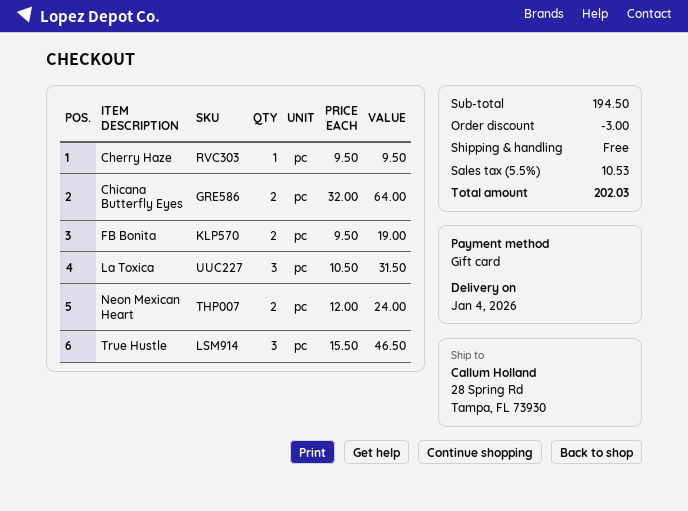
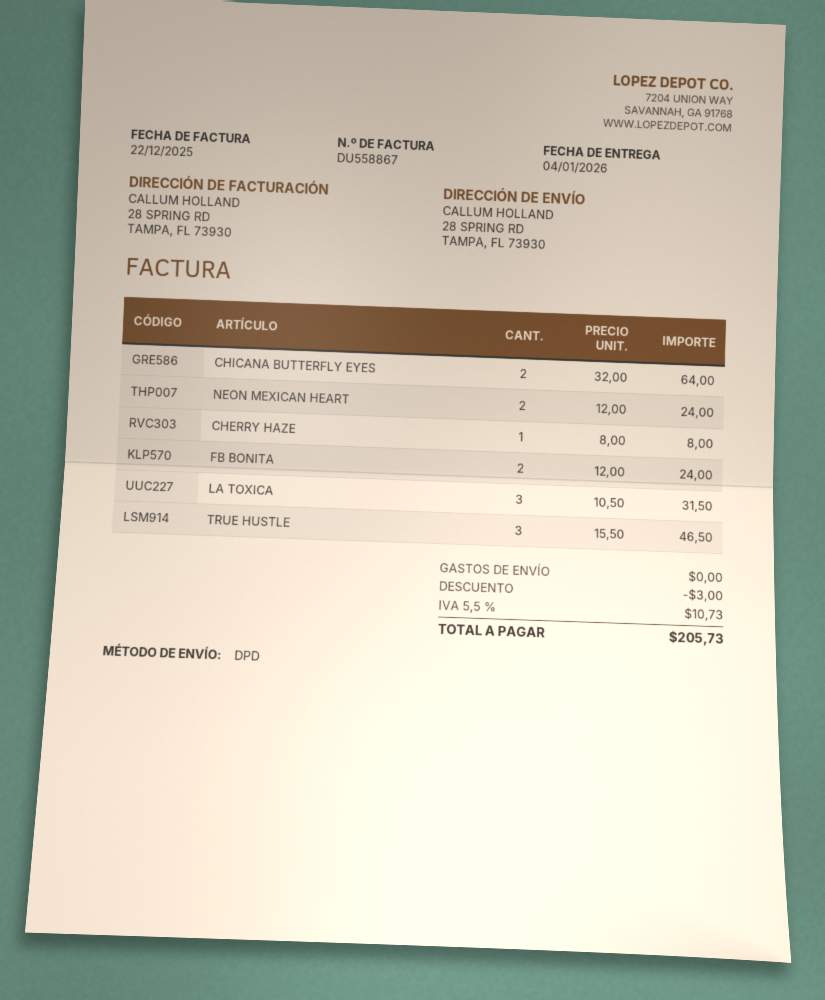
Cherry Haze: 1 x 9.50 = 9.50 -> 1 x 8.00 = 8.00
FB Bonita: 2 x 9.50 = 19.00 -> 2 x 12.00 = 24.00
tax: 5.5% = 10.53 -> 5.5% = 10.73
total: 202.03 -> 205.73

